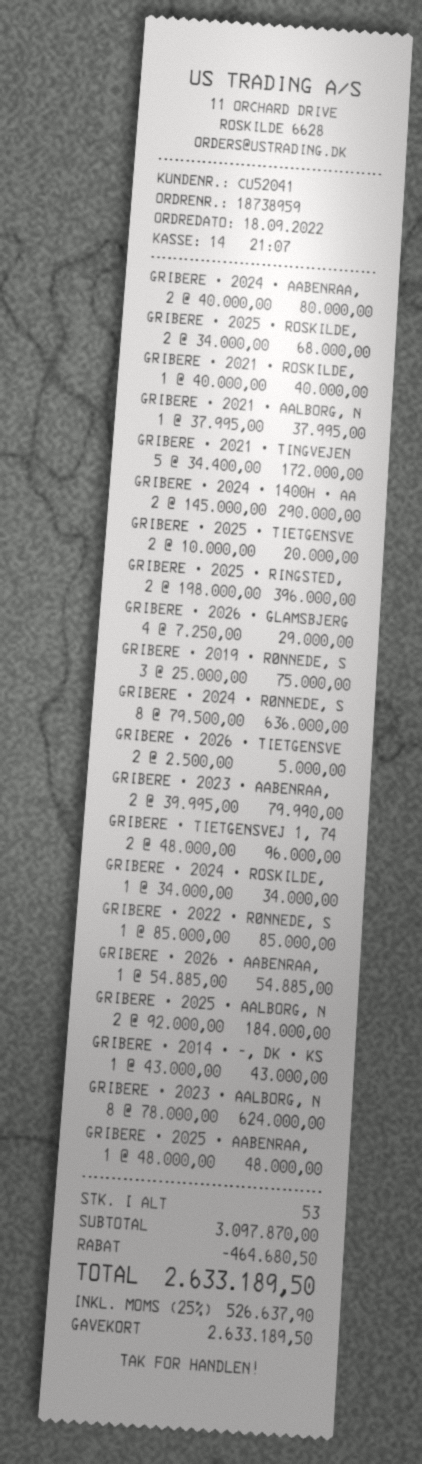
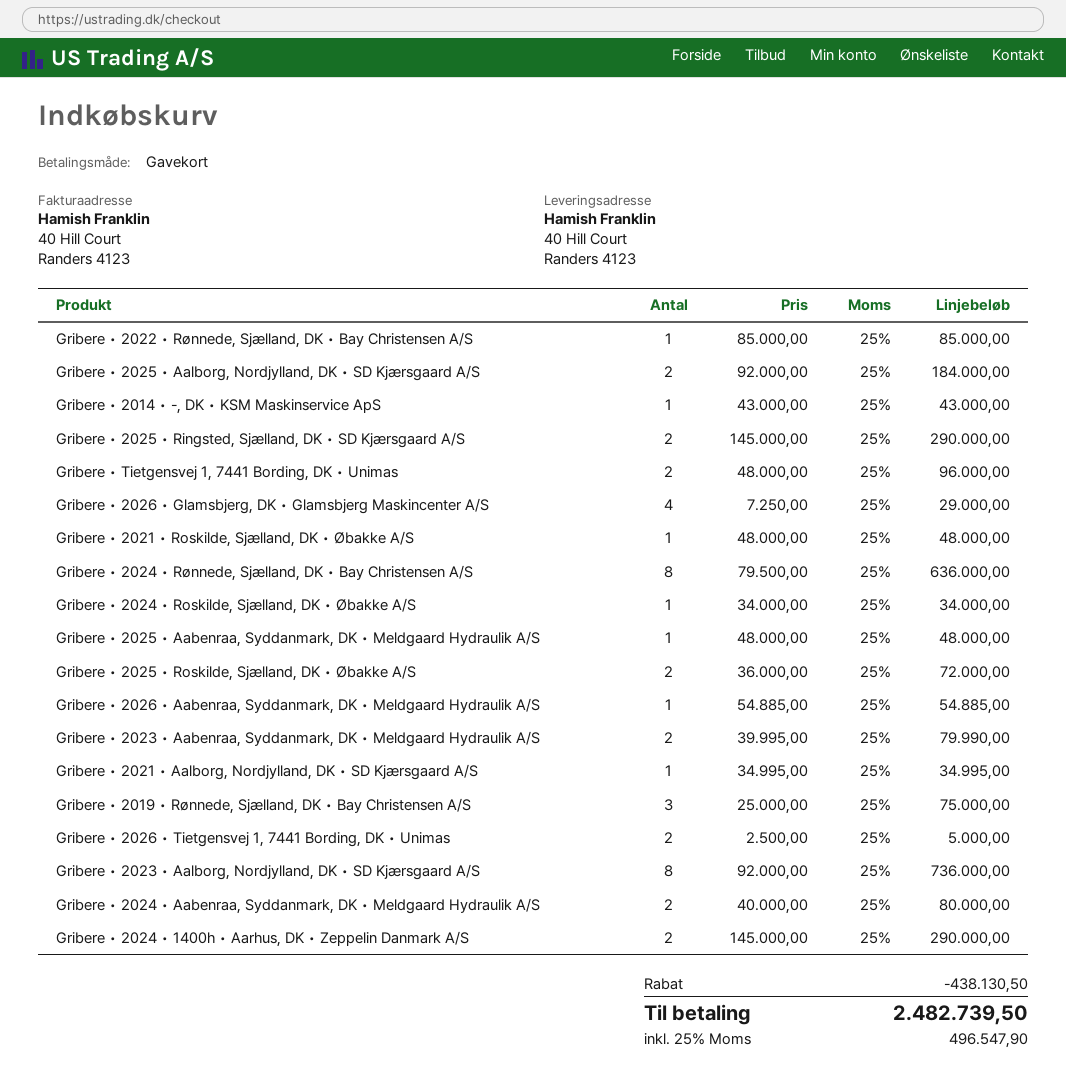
GRIBERE • 2025 • ROSKILDE,: 2 x 34000.00 = 68000.00 -> 2 x 36000.00 = 72000.00
GRIBERE • 2021 • ROSKILDE,: 1 x 40000.00 = 40000.00 -> 1 x 48000.00 = 48000.00
GRIBERE • 2021 • AALBORG, N: 1 x 37995.00 = 37995.00 -> 1 x 34995.00 = 34995.00
GRIBERE • 2021 • TINGVEJEN: 5 x 34400.00 = 172000.00 -> none
GRIBERE • 2025 • TIETGENSVE: 2 x 10000.00 = 20000.00 -> none
GRIBERE • 2025 • RINGSTED,: 2 x 198000.00 = 396000.00 -> 2 x 145000.00 = 290000.00
GRIBERE • 2023 • AALBORG, N: 8 x 78000.00 = 624000.00 -> 8 x 92000.00 = 736000.00
discount: 464680.50 -> 438130.50
tax: 25% = 526637.90 -> 25% = 496547.90
total: 2633189.50 -> 2482739.50

